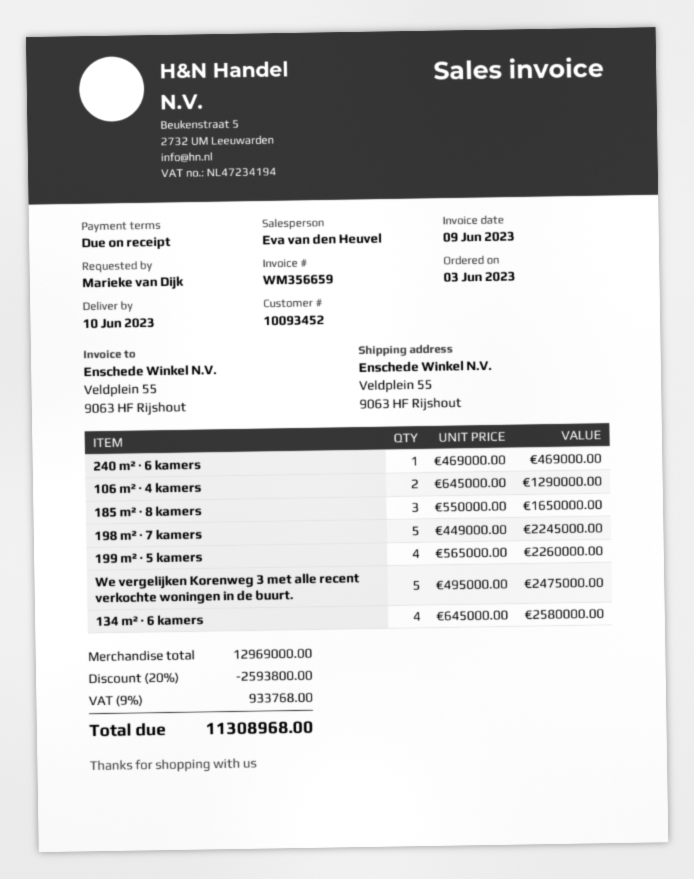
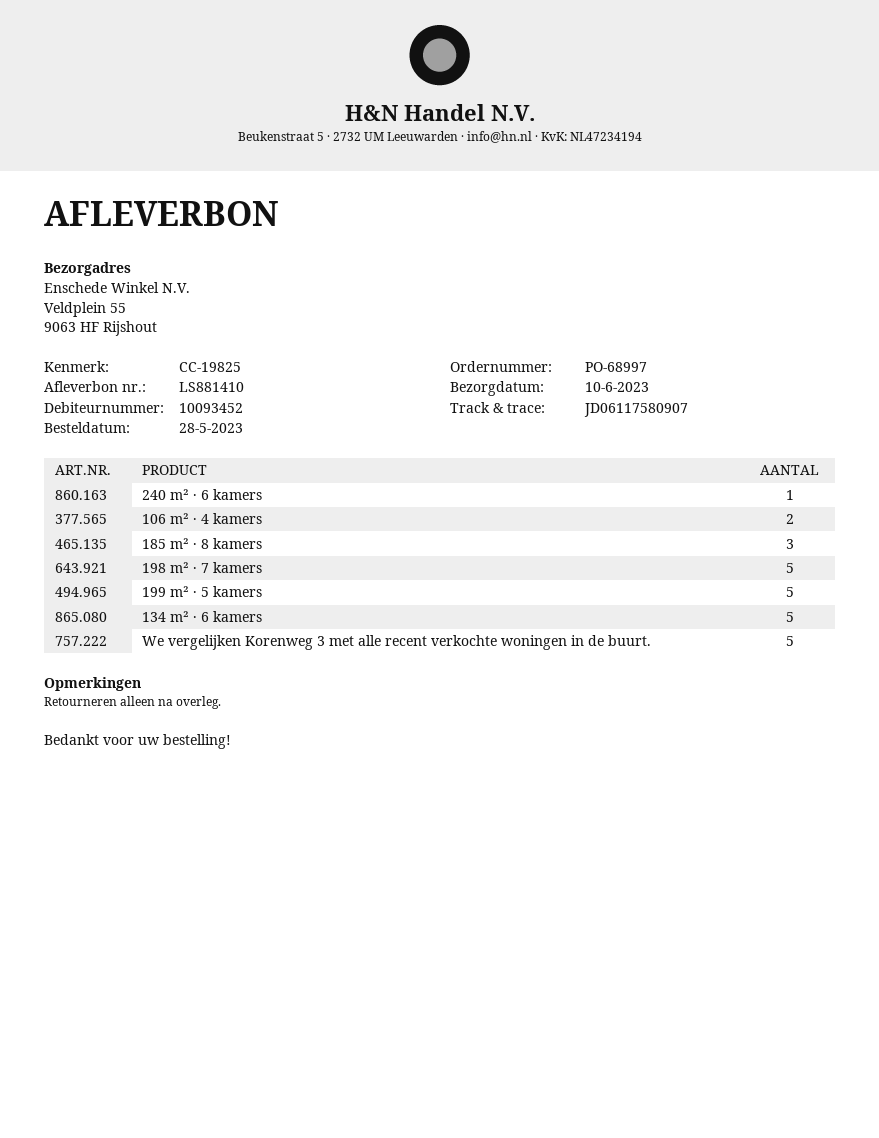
order date: 2023-06-03 -> 2023-05-28
199 m² · 5 kamers: 4 -> 5
134 m² · 6 kamers: 4 -> 5

